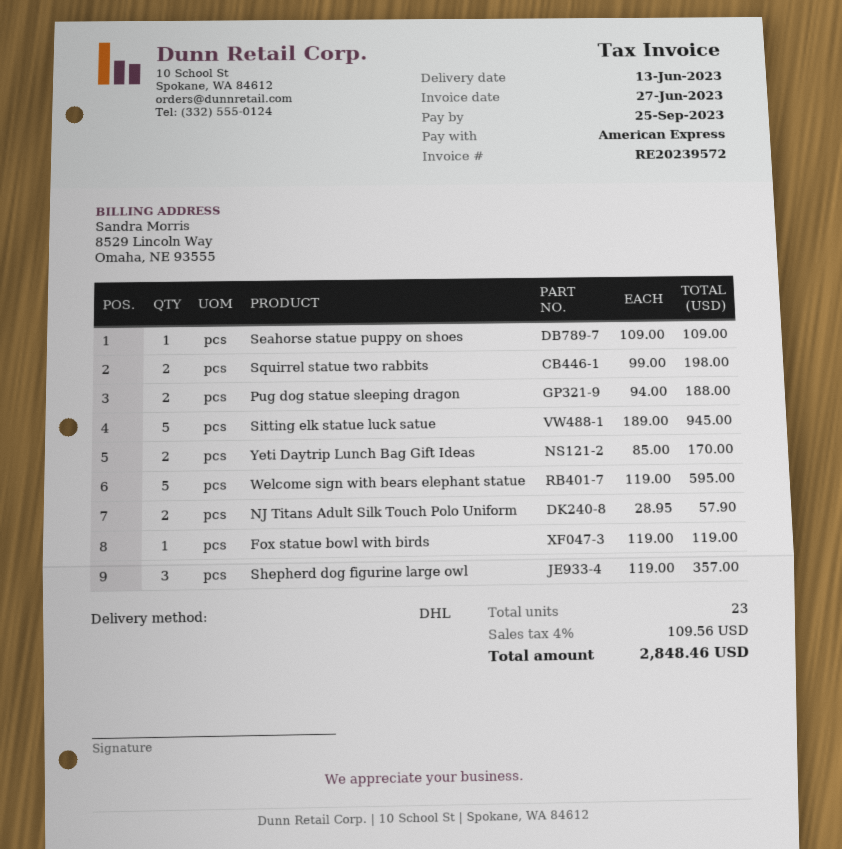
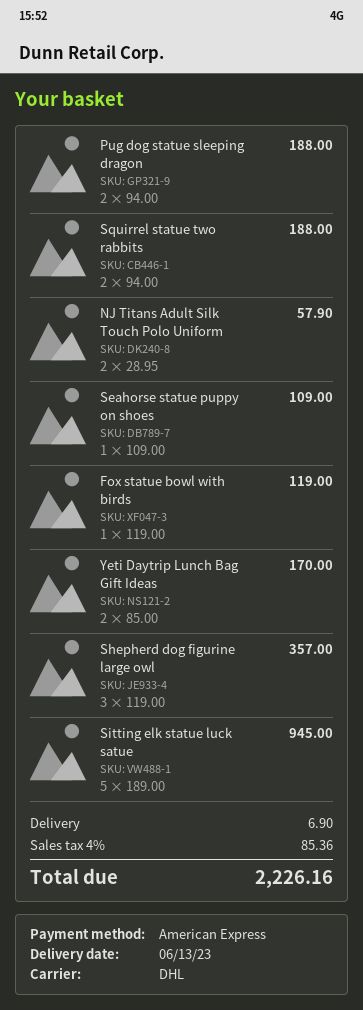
Squirrel statue two rabbits: 2 x 99.00 = 198.00 -> 2 x 94.00 = 188.00
Welcome sign with bears elephant statue: 5 x 119.00 = 595.00 -> none
shipping: none -> 6.90
tax: 4% = 109.56 -> 4% = 85.36
total: 2848.46 -> 2226.16

